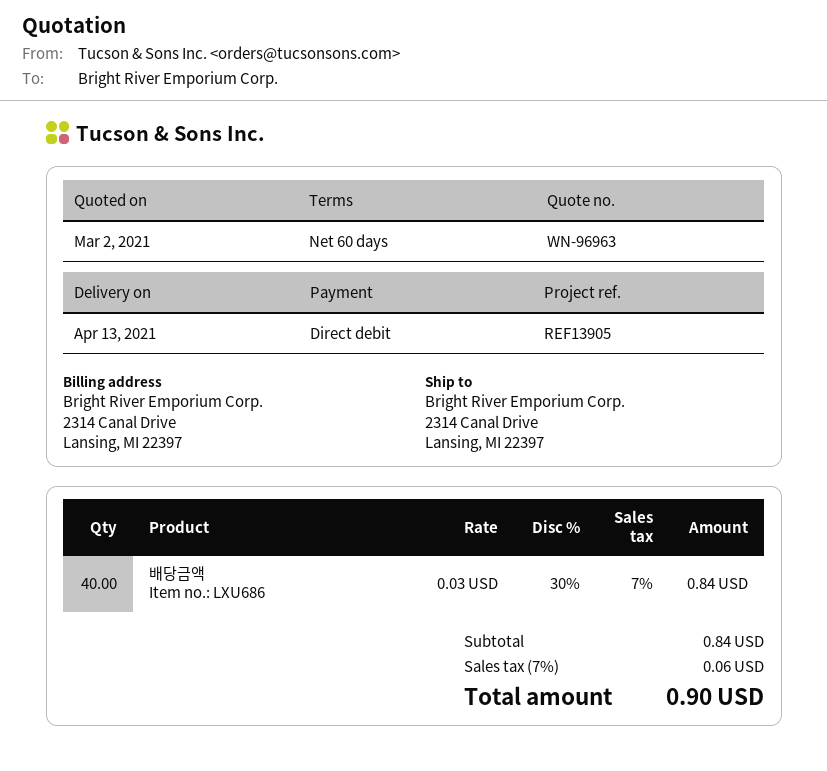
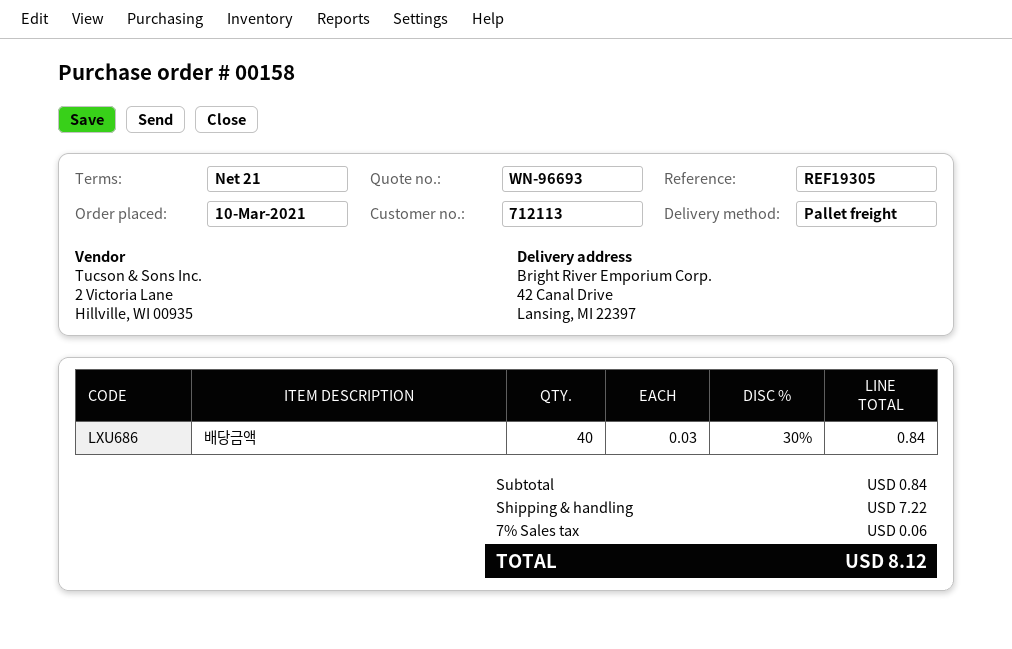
quote number: WN-96963 -> WN-96693
payment terms: 60 days -> 21 days
reference: REF13905 -> REF19305
ship to: 2314 Canal Drive, Lansing, MI 22397 -> 42 Canal Drive, Lansing, MI 22397
shipping: none -> 7.22
total: 0.90 -> 8.12

